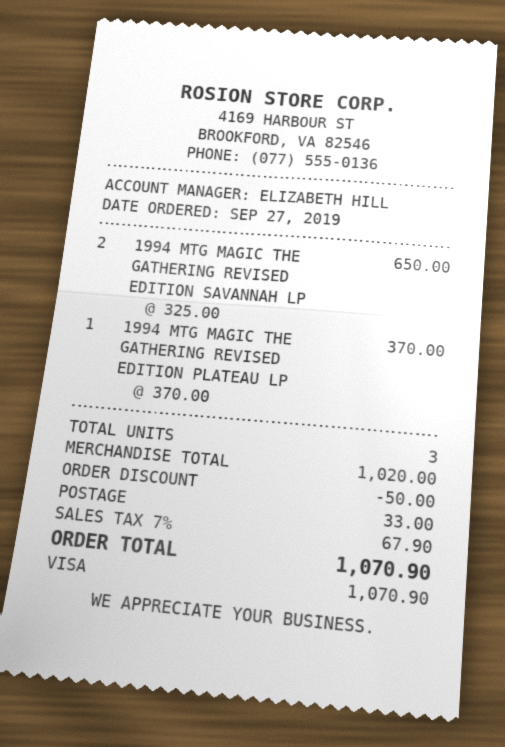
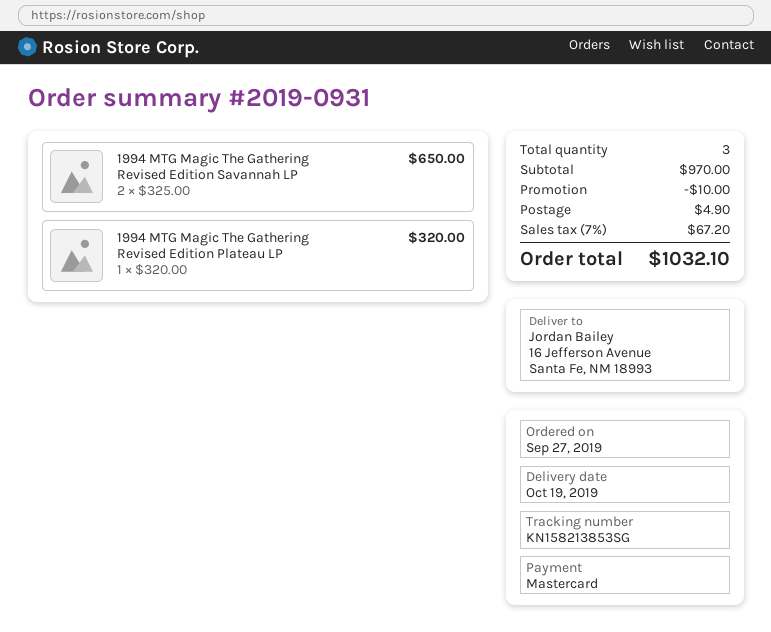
payment method: Visa -> Mastercard
1994 MTG MAGIC THE GATHERING REVISED EDITION PLATEAU LP: 1 x 370.00 = 370.00 -> 1 x 320.00 = 320.00
subtotal: 1020.00 -> 970.00
discount: 50.00 -> 10.00
shipping: 33.00 -> 4.90
tax: 7% = 67.90 -> 7% = 67.20
total: 1070.90 -> 1032.10

